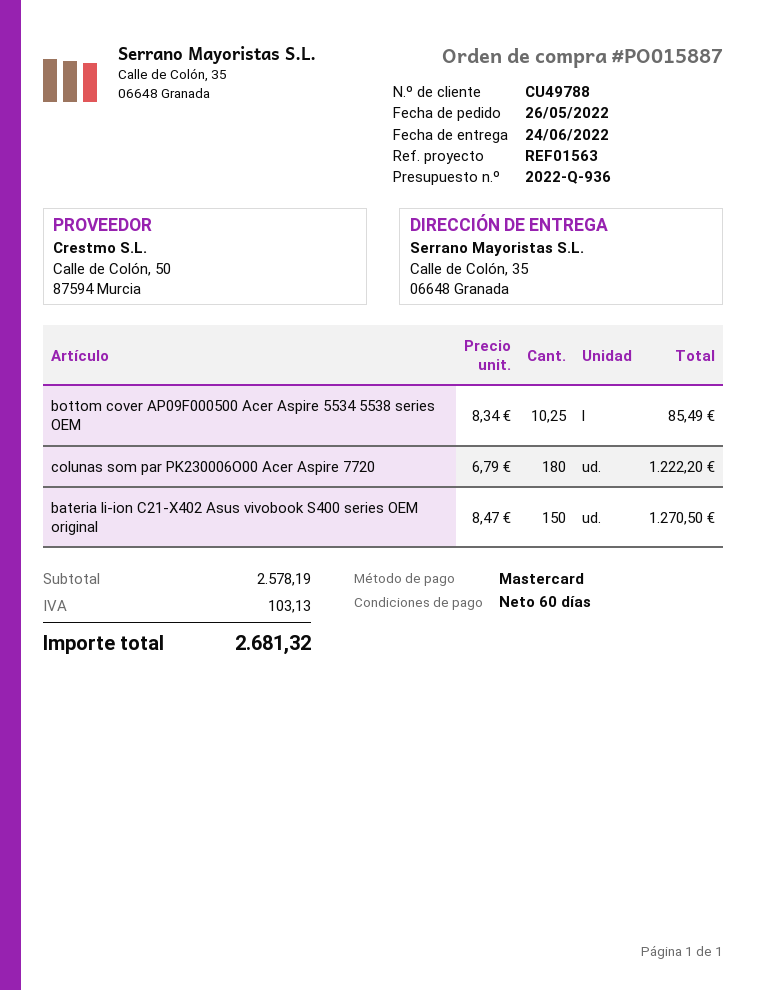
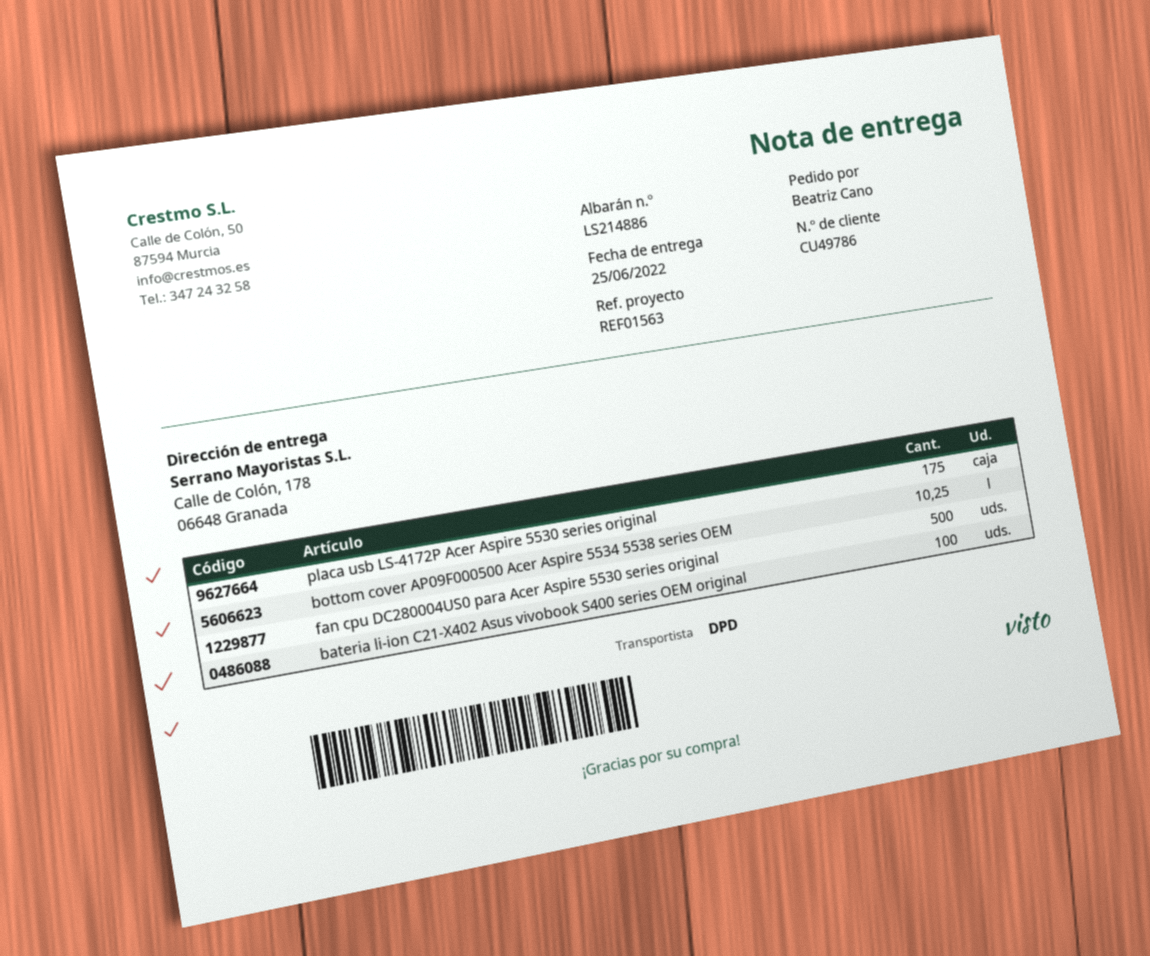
delivery date: 2022-06-24 -> 2022-06-25
customer number: CU49788 -> CU49786
ship to: Calle de Colón, 35, 06648 Granada -> Calle de Colón, 178, 06648 Granada
colunas som par PK230006O00 Acer Aspire 7720: 180 -> none
bateria li-ion C21-X402 Asus vivobook S400 series OEM original: 150 -> 100
placa usb LS-4172P Acer Aspire 5530 series original: none -> 175
fan cpu DC280004US0 para Acer Aspire 5530 series original: none -> 500

